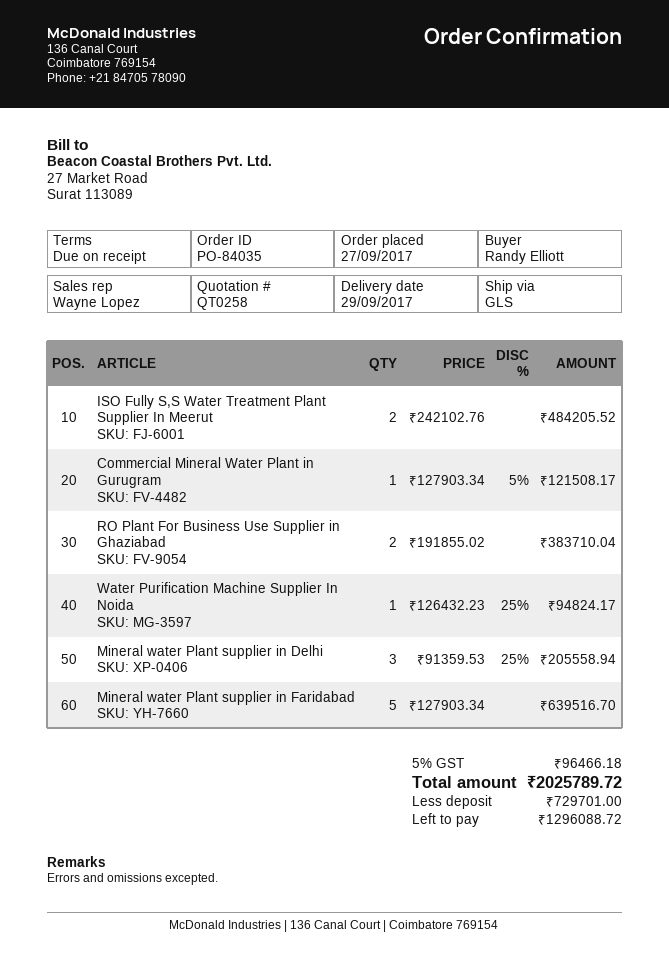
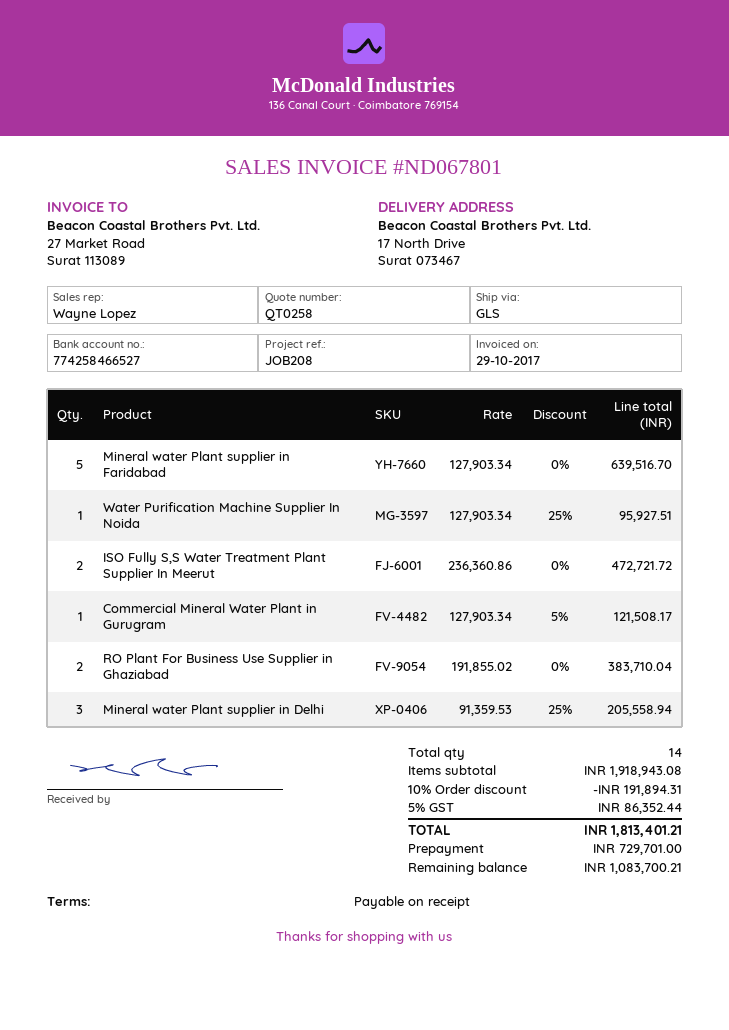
ISO Fully S,S Water Treatment Plant Supplier In Meerut: 2 x 242102.76 = 484205.52 -> 2 x 236360.86 = 472721.72
Water Purification Machine Supplier In Noida: 1 x 126432.23 - 25% = 94824.17 -> 1 x 127903.34 - 25% = 95927.51
discount: none -> 10% = 191894.31
tax: 5% = 96466.18 -> 5% = 86352.44
total: 2025789.72 -> 1813401.21
balance: 1296088.72 -> 1083700.21

